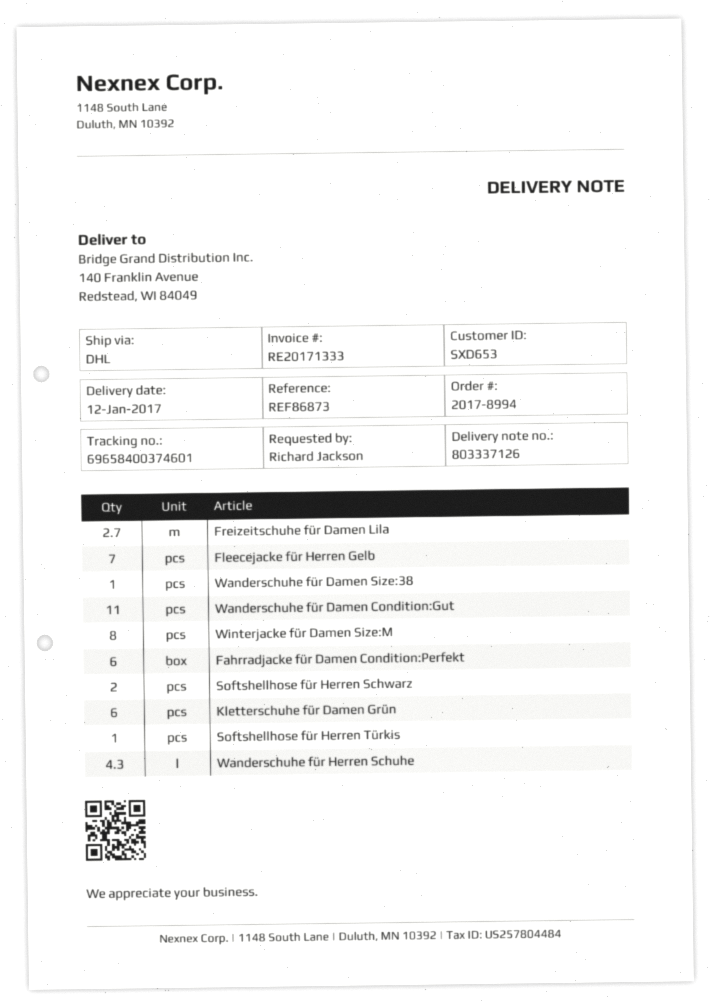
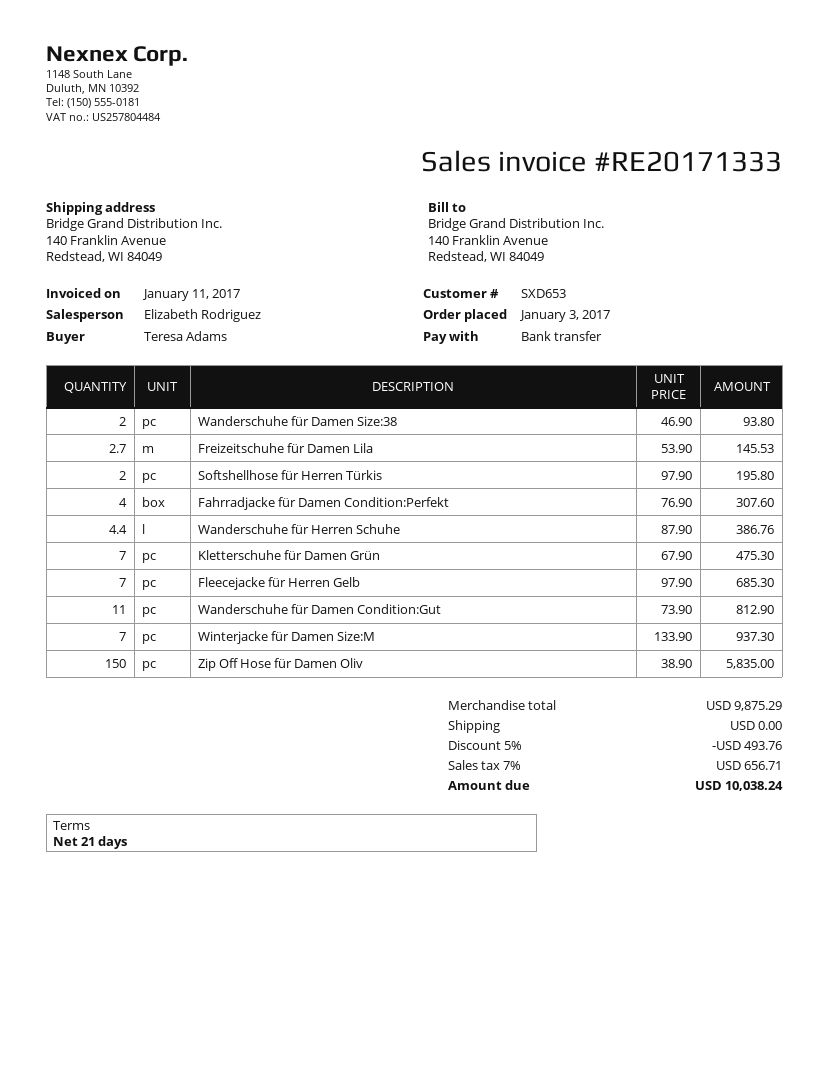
ordered by: Richard Jackson -> Teresa Adams
Wanderschuhe für Damen Size:38: 1 -> 2
Winterjacke für Damen Size:M: 8 -> 7
Fahrradjacke für Damen Condition:Perfekt: 6 -> 4
Softshellhose für Herren Schwarz: 2 -> none
Kletterschuhe für Damen Grün: 6 -> 7
Softshellhose für Herren Türkis: 1 -> 2
Wanderschuhe für Herren Schuhe: 4.3 -> 4.4
Zip Off Hose für Damen Oliv: none -> 150

